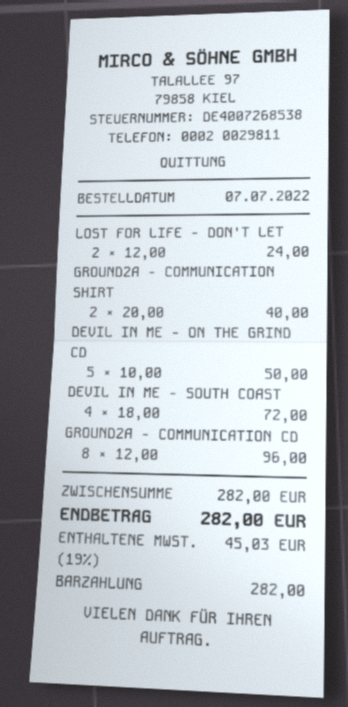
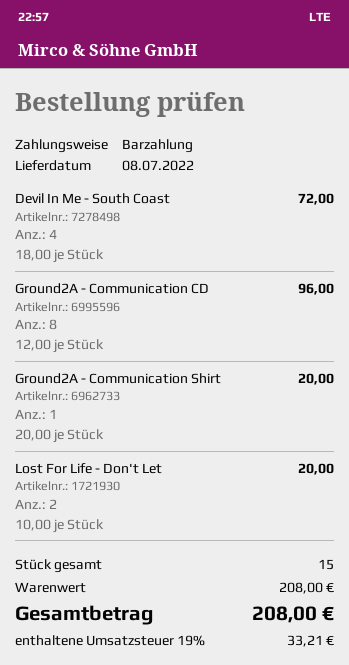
LOST FOR LIFE - DON'T LET: 2 x 12.00 = 24.00 -> 2 x 10.00 = 20.00
GROUND2A - COMMUNICATION SHIRT: 2 x 20.00 = 40.00 -> 1 x 20.00 = 20.00
DEVIL IN ME - ON THE GRIND CD: 5 x 10.00 = 50.00 -> none
subtotal: 282.00 -> 208.00
tax: 19% = 45.03 -> 19% = 33.21
total: 282.00 -> 208.00

